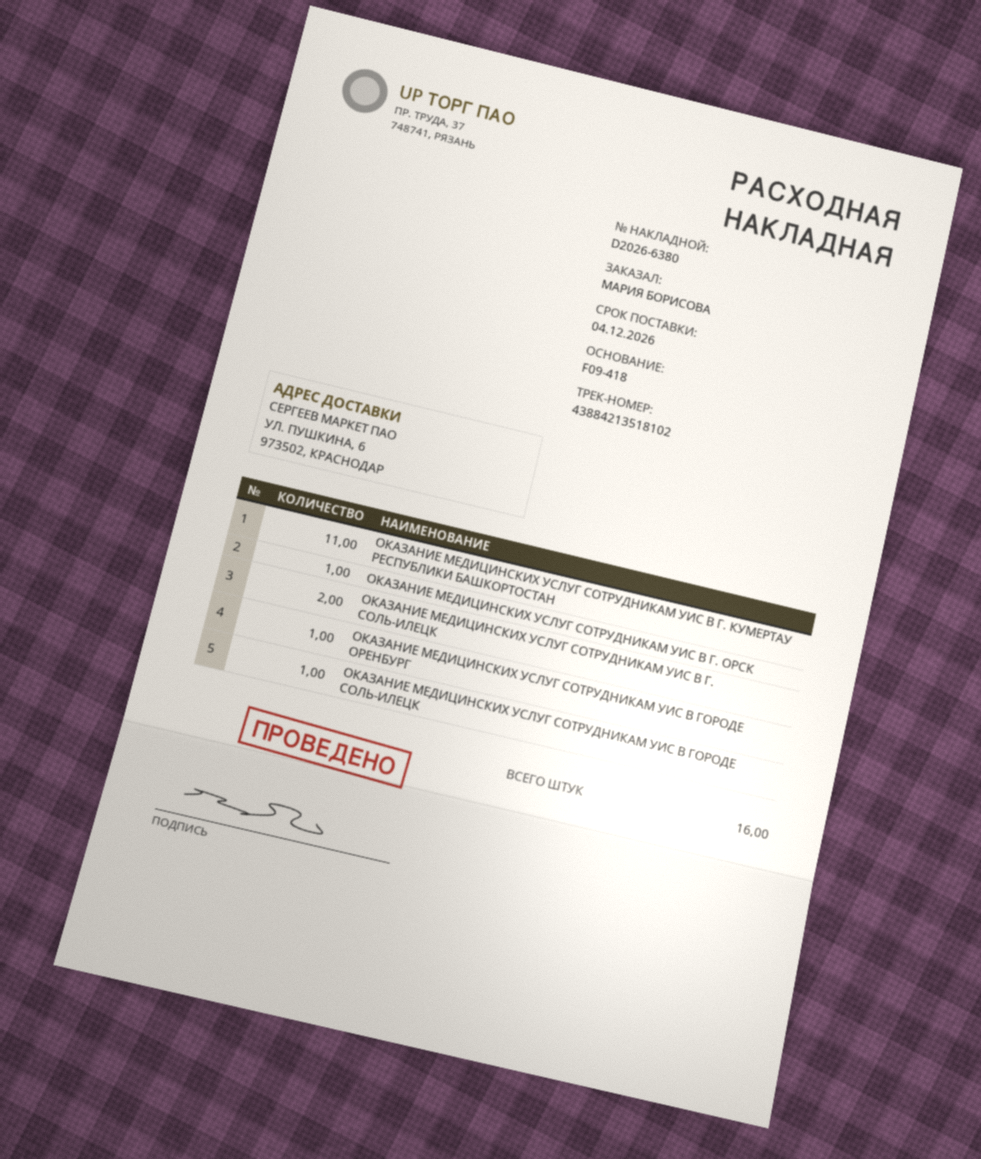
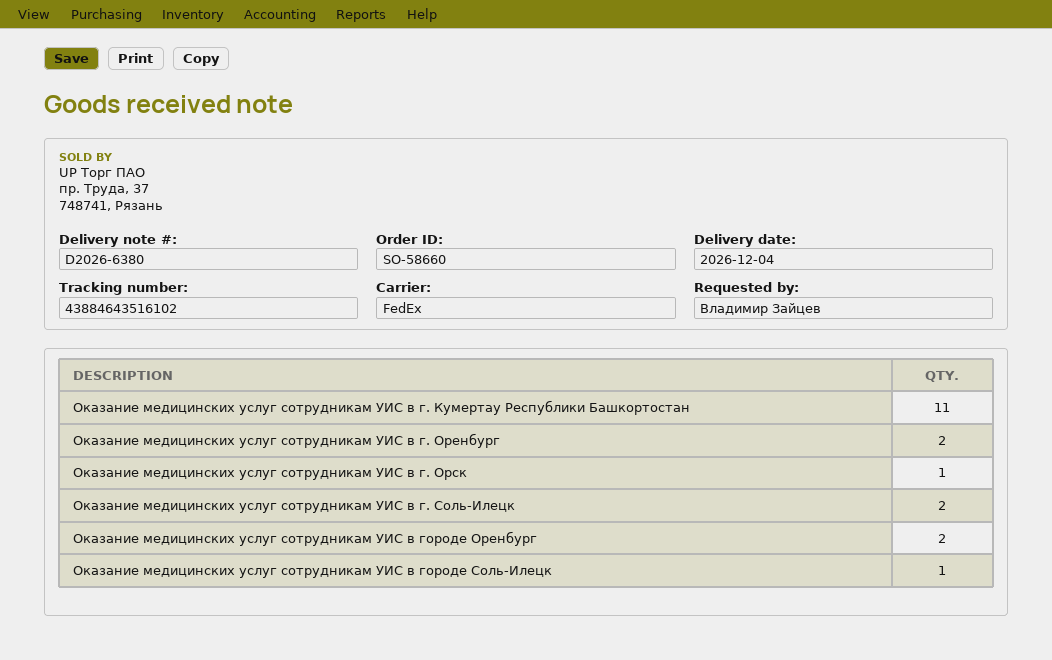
ordered by: МАРИЯ БОРИСОВА -> Владимир Зайцев
tracking number: 43884213518102 -> 43884643516102
ОКАЗАНИЕ МЕДИЦИНСКИХ УСЛУГ СОТРУДНИКАМ УИС В ГОРОДЕ ОРЕНБУРГ: 1 -> 2
Оказание медицинских услуг сотрудникам УИС в г. Оренбург: none -> 2

